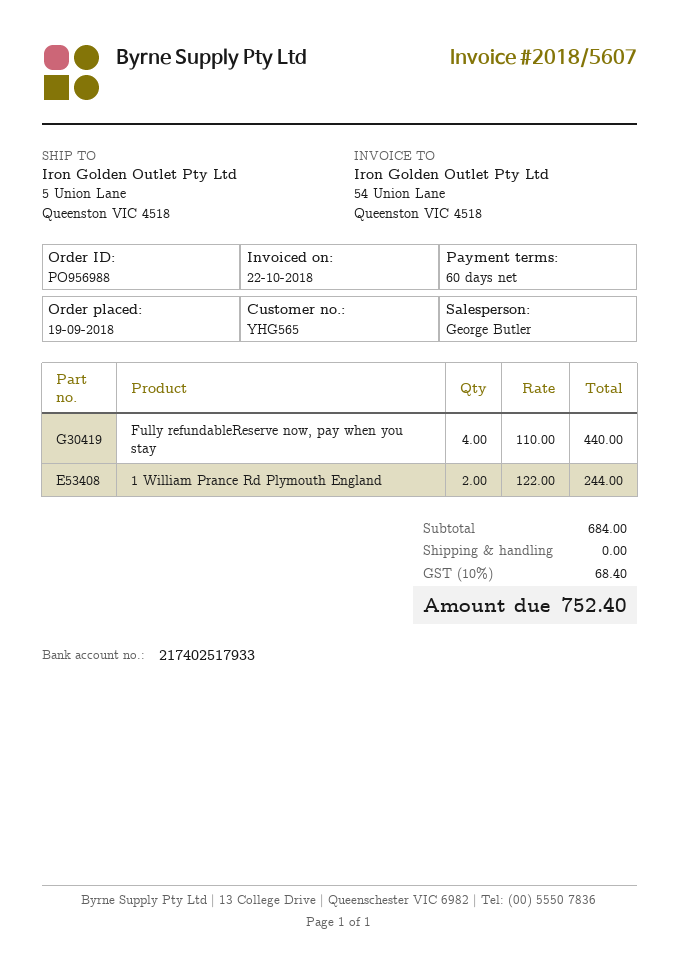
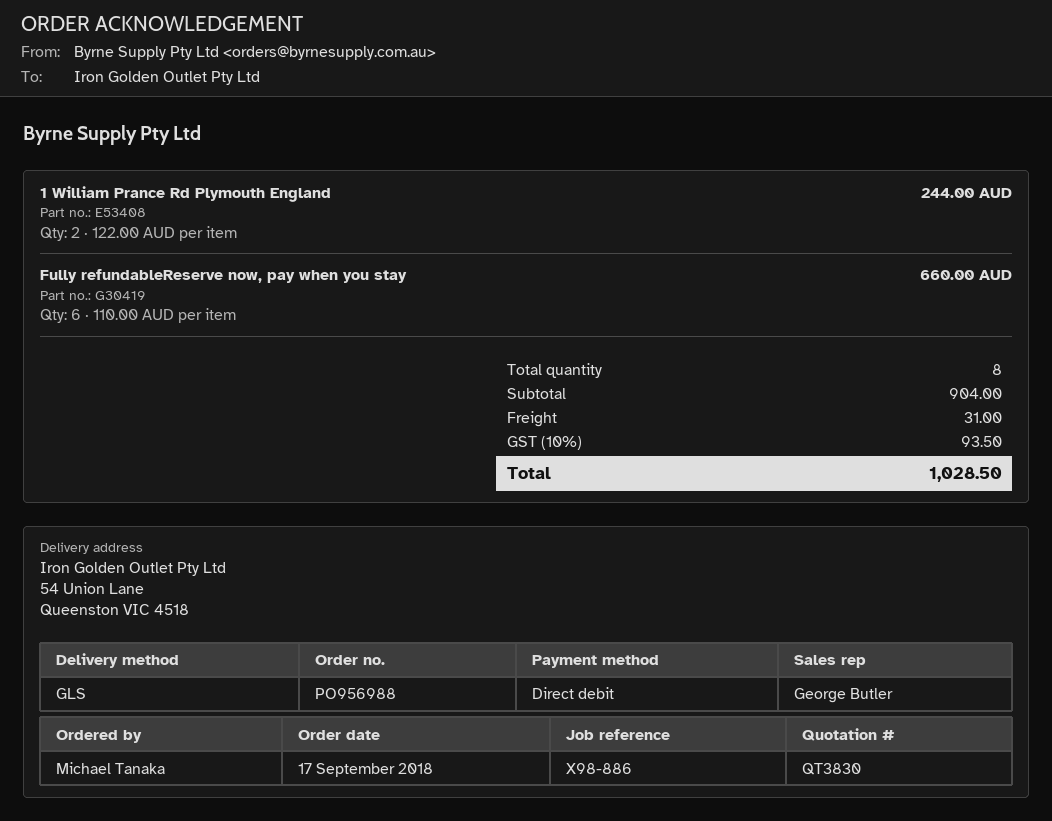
order date: 2018-09-19 -> 2018-09-17
ship to: 5 Union Lane, Queenston VIC 4518 -> 54 Union Lane, Queenston VIC 4518
Fully refundableReserve now, pay when you stay: 4 x 110.00 = 440.00 -> 6 x 110.00 = 660.00
subtotal: 684.00 -> 904.00
shipping: 0.00 -> 31.00
tax: 10% = 68.40 -> 10% = 93.50
total: 752.40 -> 1028.50

